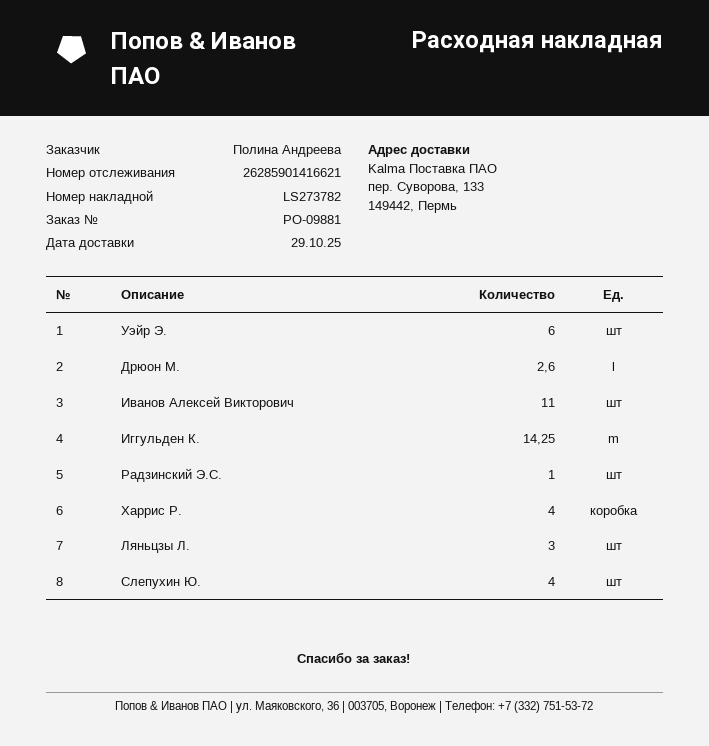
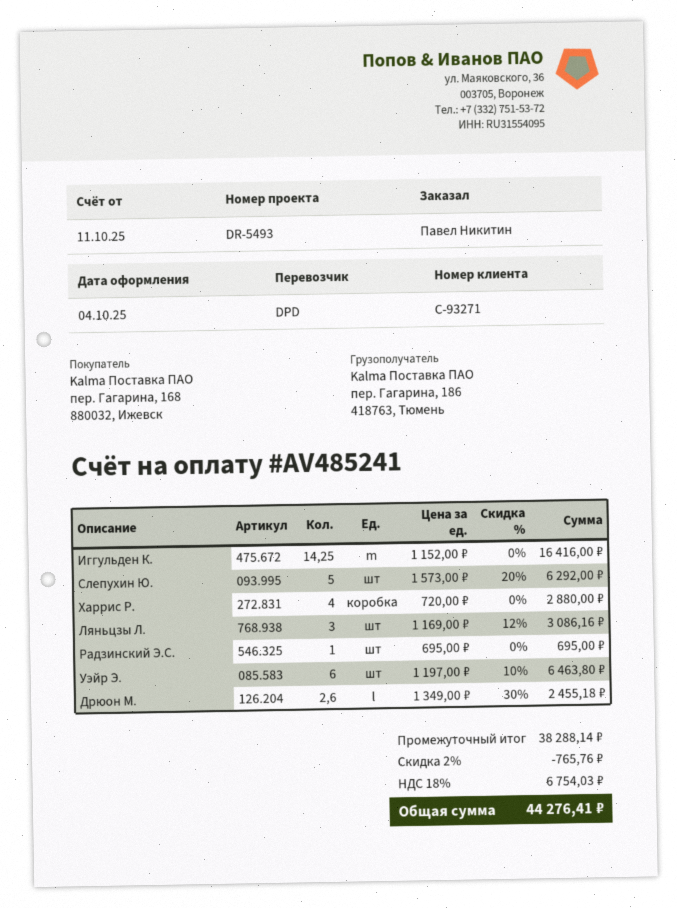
ordered by: Полина Андреева -> Павел Никитин
ship to: пер. Суворова, 133, 149442, Пермь -> пер. Гагарина, 186, 418763, Тюмень
Иванов Алексей Викторович: 11 -> none
Слепухин Ю.: 4 -> 5

